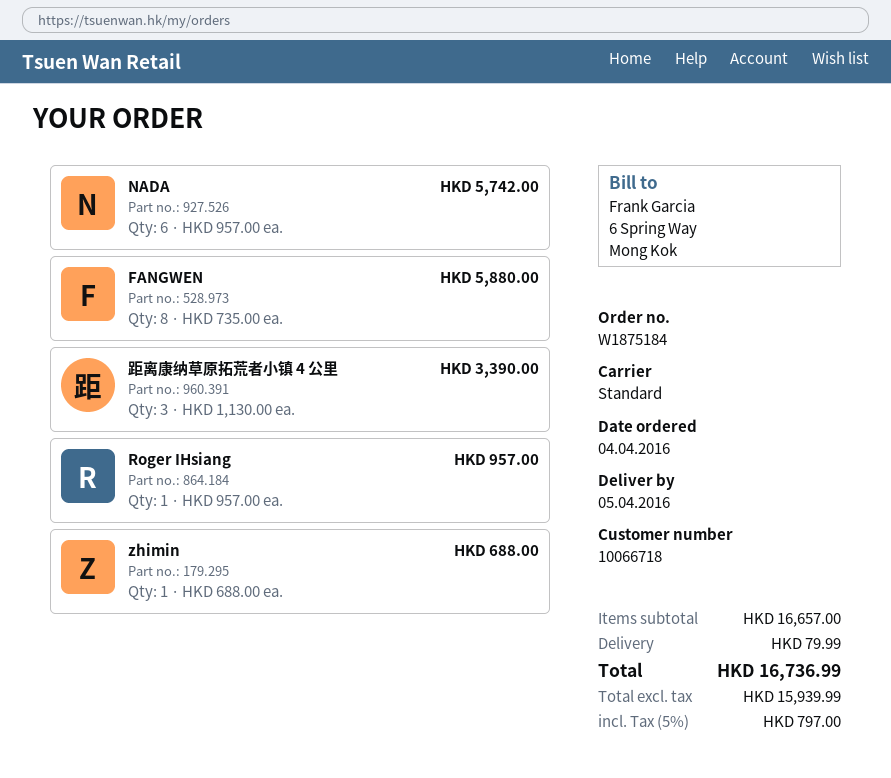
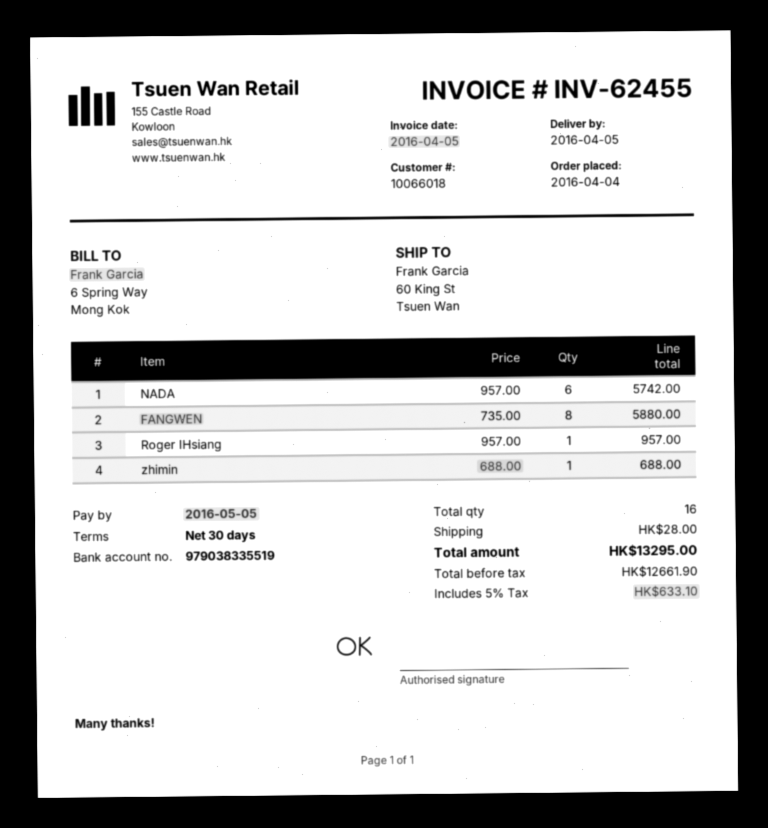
customer number: 10066718 -> 10066018
距离康纳草原拓荒者小镇 4 公里: 3 x 1130.00 = 3390.00 -> none
shipping: 79.99 -> 28.00
net: 15939.99 -> 12661.90
tax: 5% = 797.00 -> 5% = 633.10
total: 16736.99 -> 13295.00

